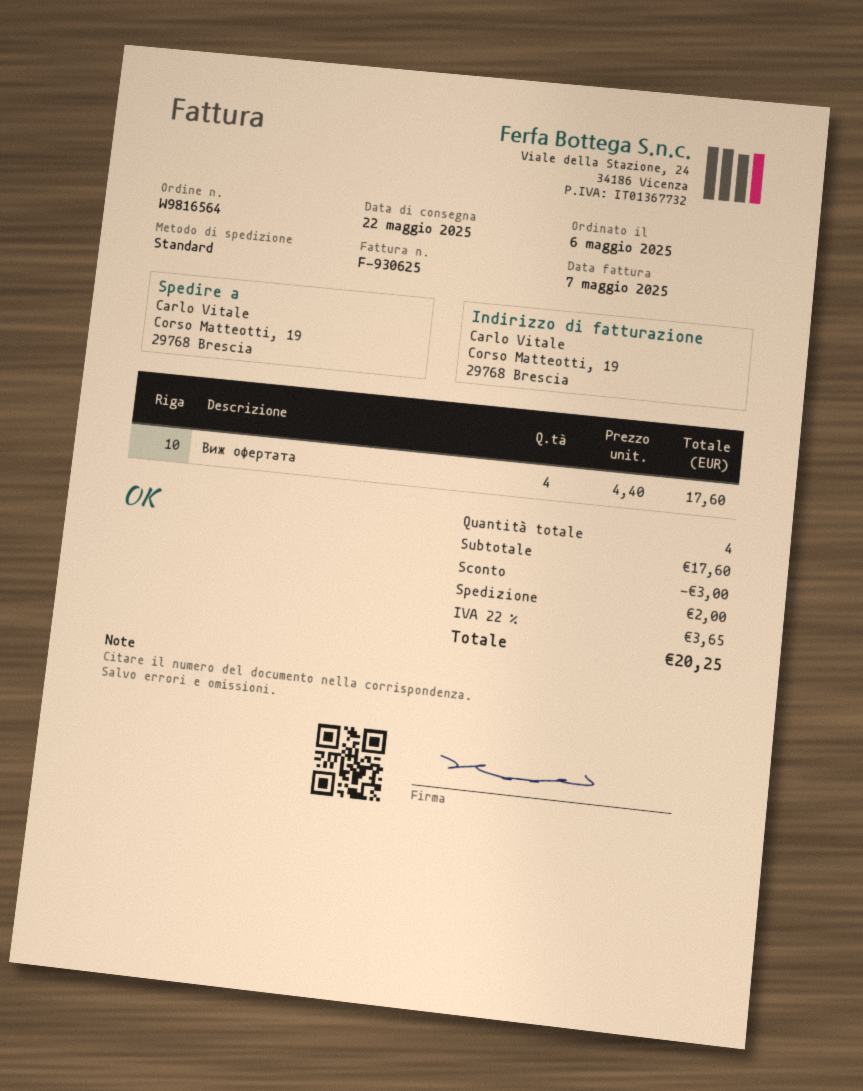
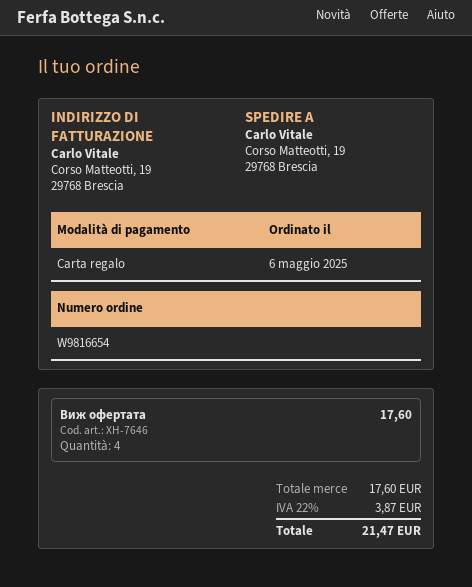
order number: W9816564 -> W9816654
discount: 3.00 -> none
shipping: 2.00 -> none
tax: 22% = 3.65 -> 22% = 3.87
total: 20.25 -> 21.47

